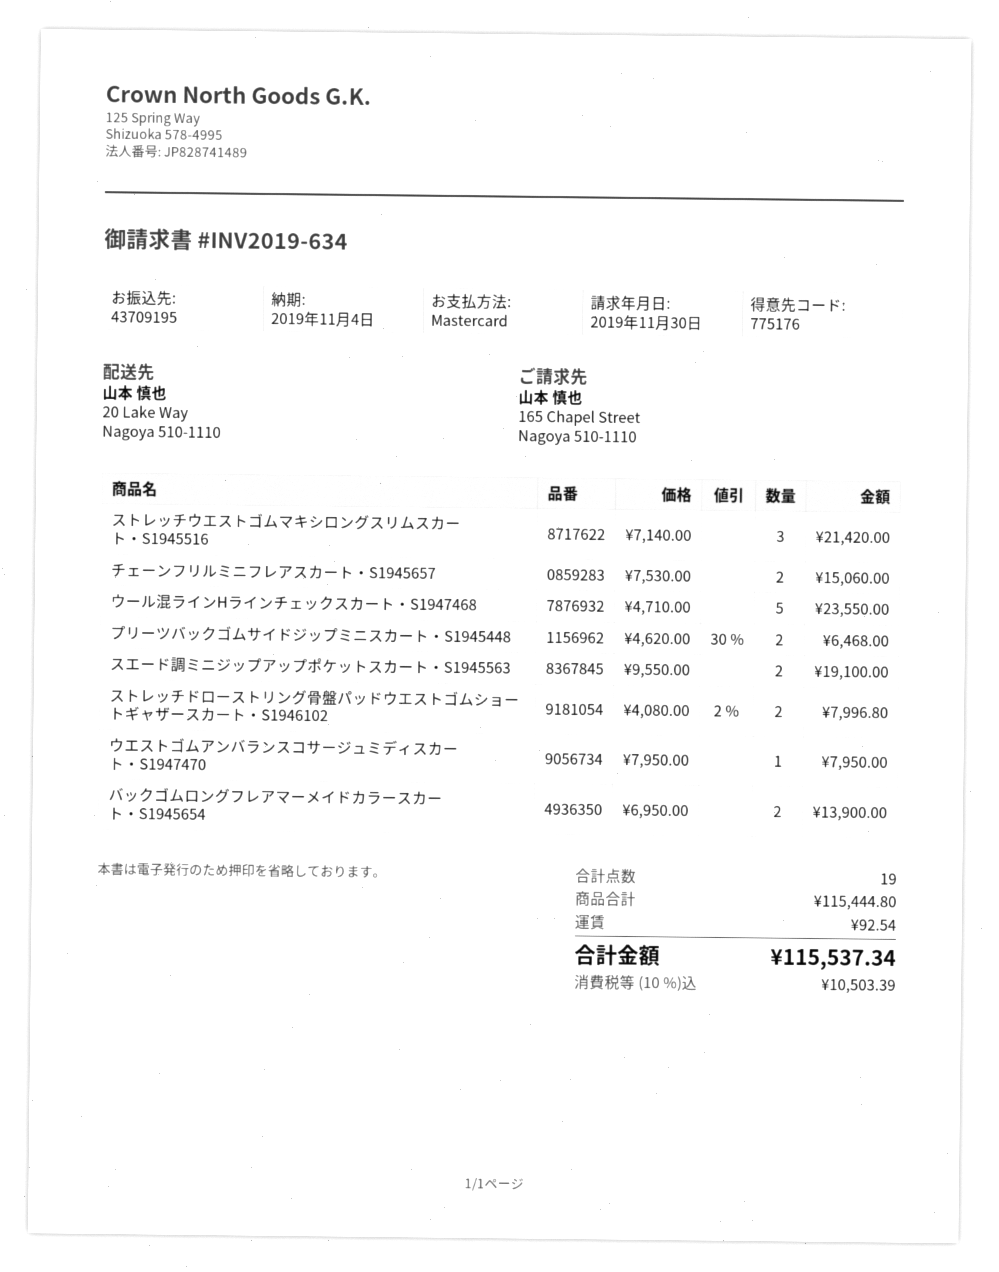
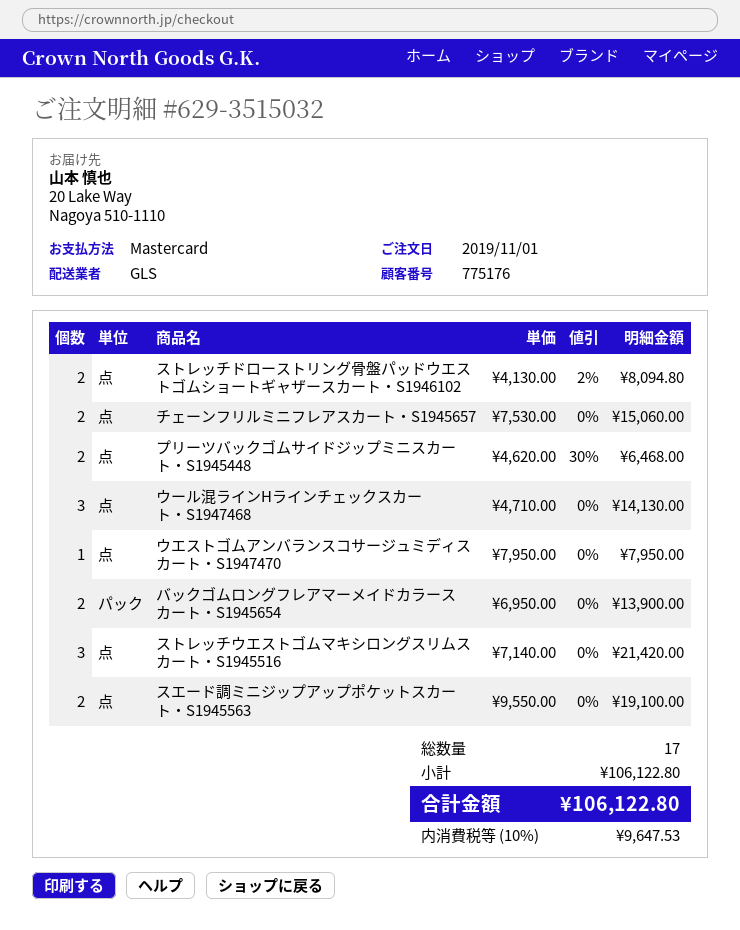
ウール混ラインHラインチェックスカート・S1947468: 5 x 4710.00 = 23550.00 -> 3 x 4710.00 = 14130.00
ストレッチドローストリング骨盤パッドウエストゴムショートギャザースカート・S1946102: 2 x 4080.00 - 2% = 7996.80 -> 2 x 4130.00 - 2% = 8094.80
total quantity: 19 -> 17
subtotal: 115444.80 -> 106122.80
shipping: 92.54 -> none
tax: 10% = 10503.39 -> 10% = 9647.53
total: 115537.34 -> 106122.80

